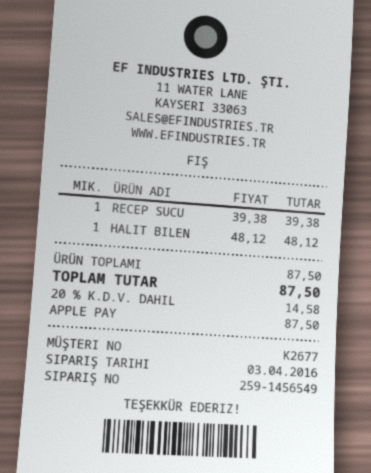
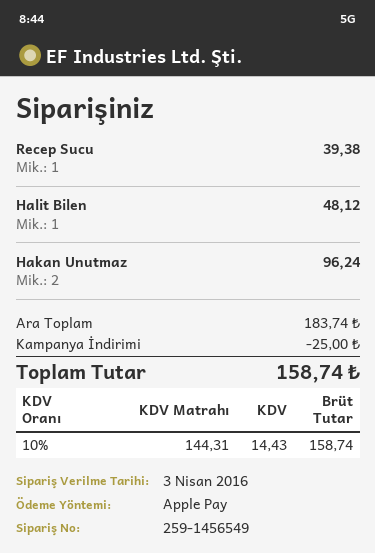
Hakan Unutmaz: none -> 2 for 96.24
subtotal: 87.50 -> 183.74
discount: none -> 25.00
tax: 20% = 14.58 -> 10% = 14.43
total: 87.50 -> 158.74

